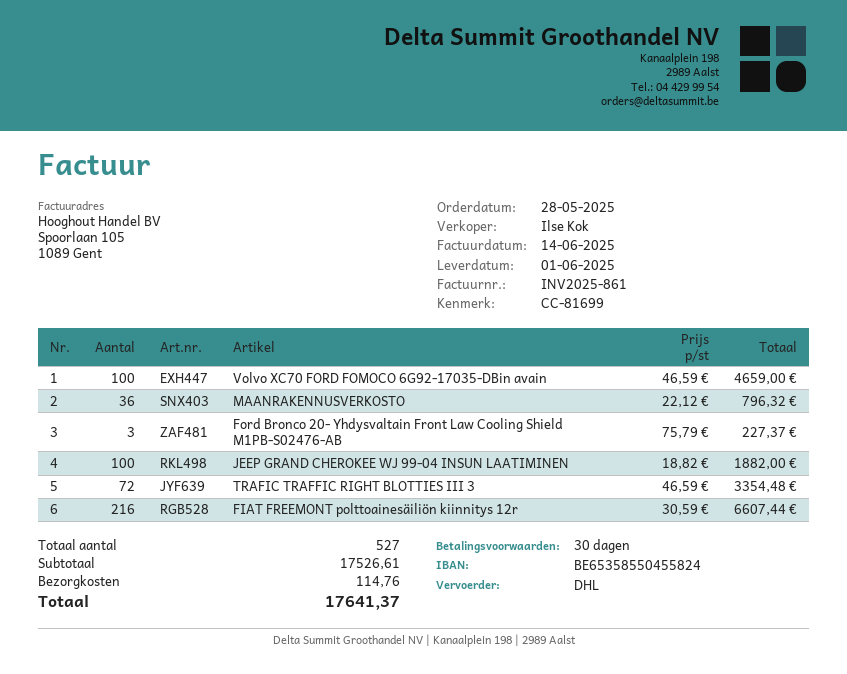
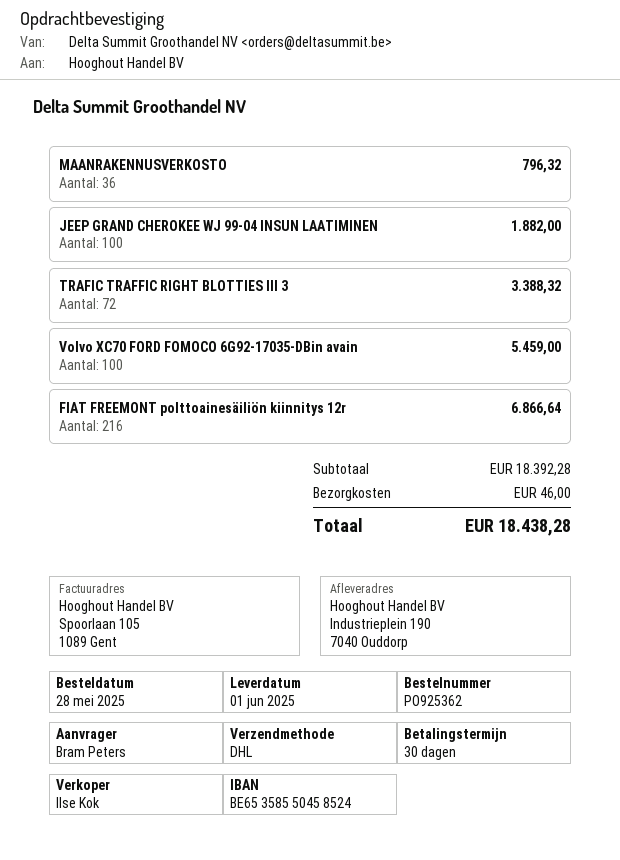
bank account: BE65358550455824 -> BE65358550458524
Volvo XC70 FORD FOMOCO 6G92-17035-DBin avain: 100 for 4659.00 -> 100 for 5459.00
Ford Bronco 20- Yhdysvaltain Front Law Cooling Shield M1PB-S02476-AB: 3 for 227.37 -> none
TRAFIC TRAFFIC RIGHT BLOTTIES III 3: 72 for 3354.48 -> 72 for 3388.32
FIAT FREEMONT polttoainesäiliön kiinnitys 12r: 216 for 6607.44 -> 216 for 6866.64
subtotal: 17526.61 -> 18392.28
shipping: 114.76 -> 46.00
total: 17641.37 -> 18438.28

